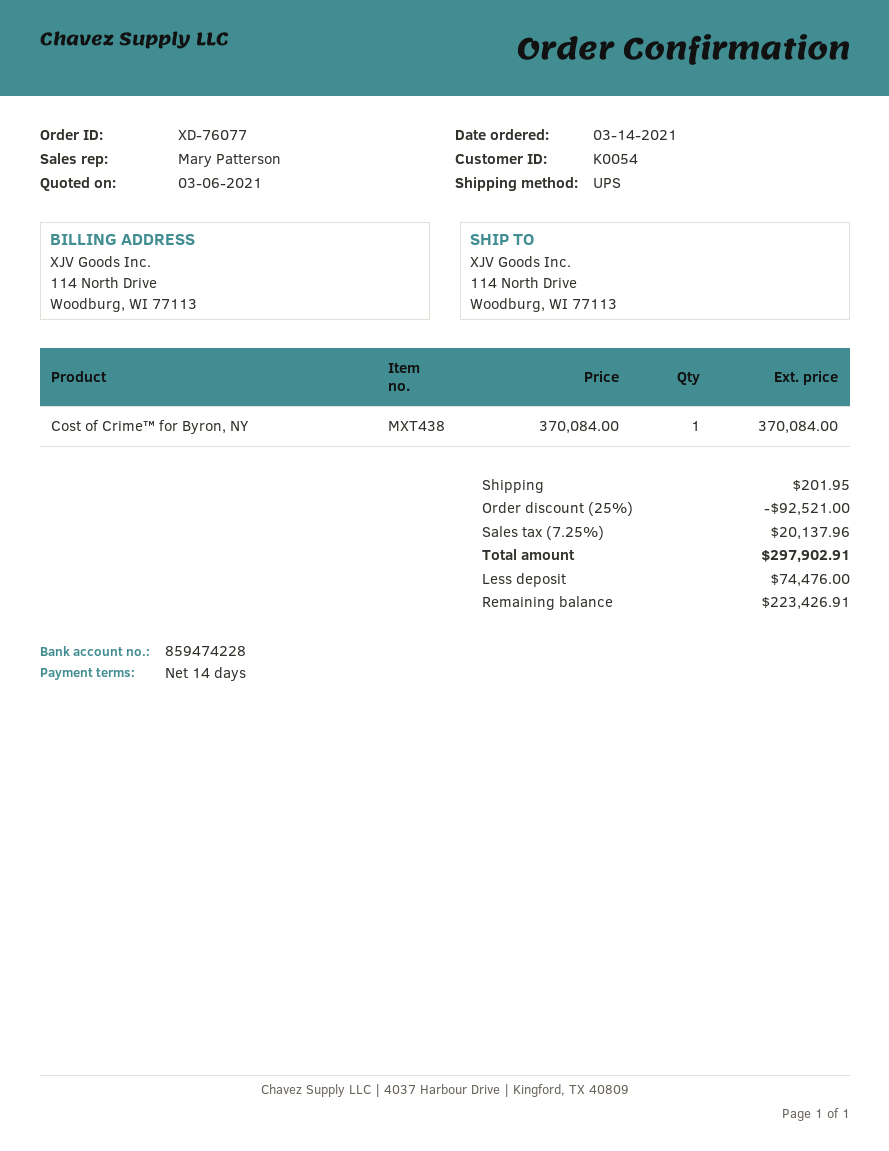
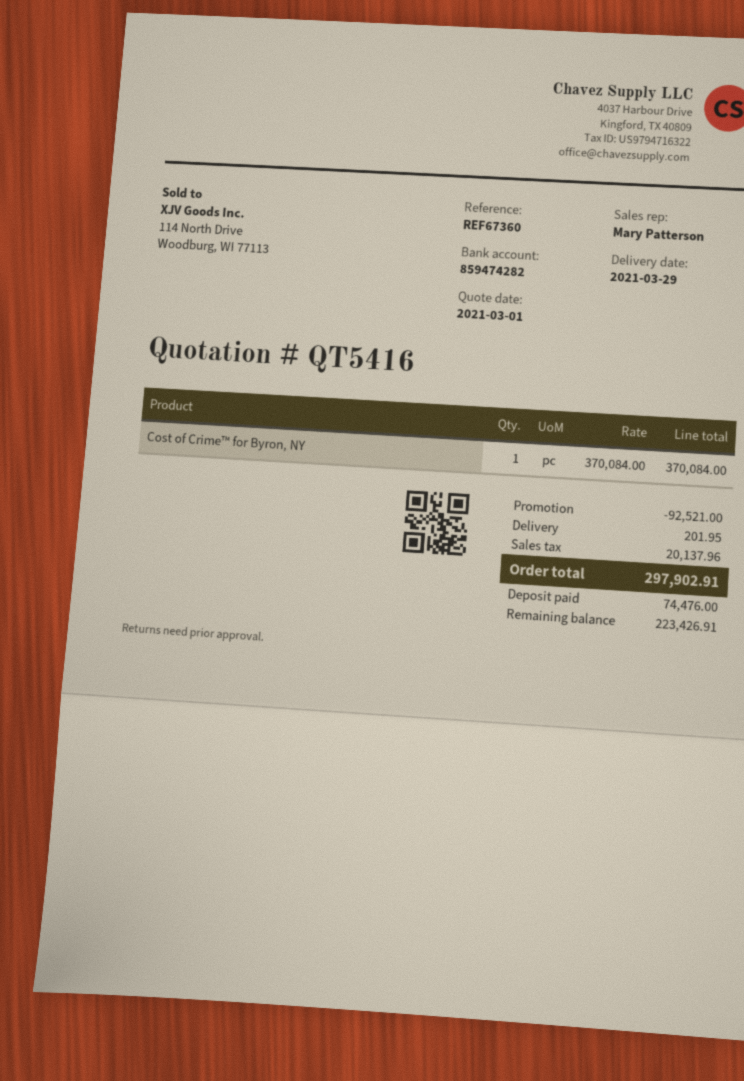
quote date: 2021-03-06 -> 2021-03-01
bank account: 859474228 -> 859474282

